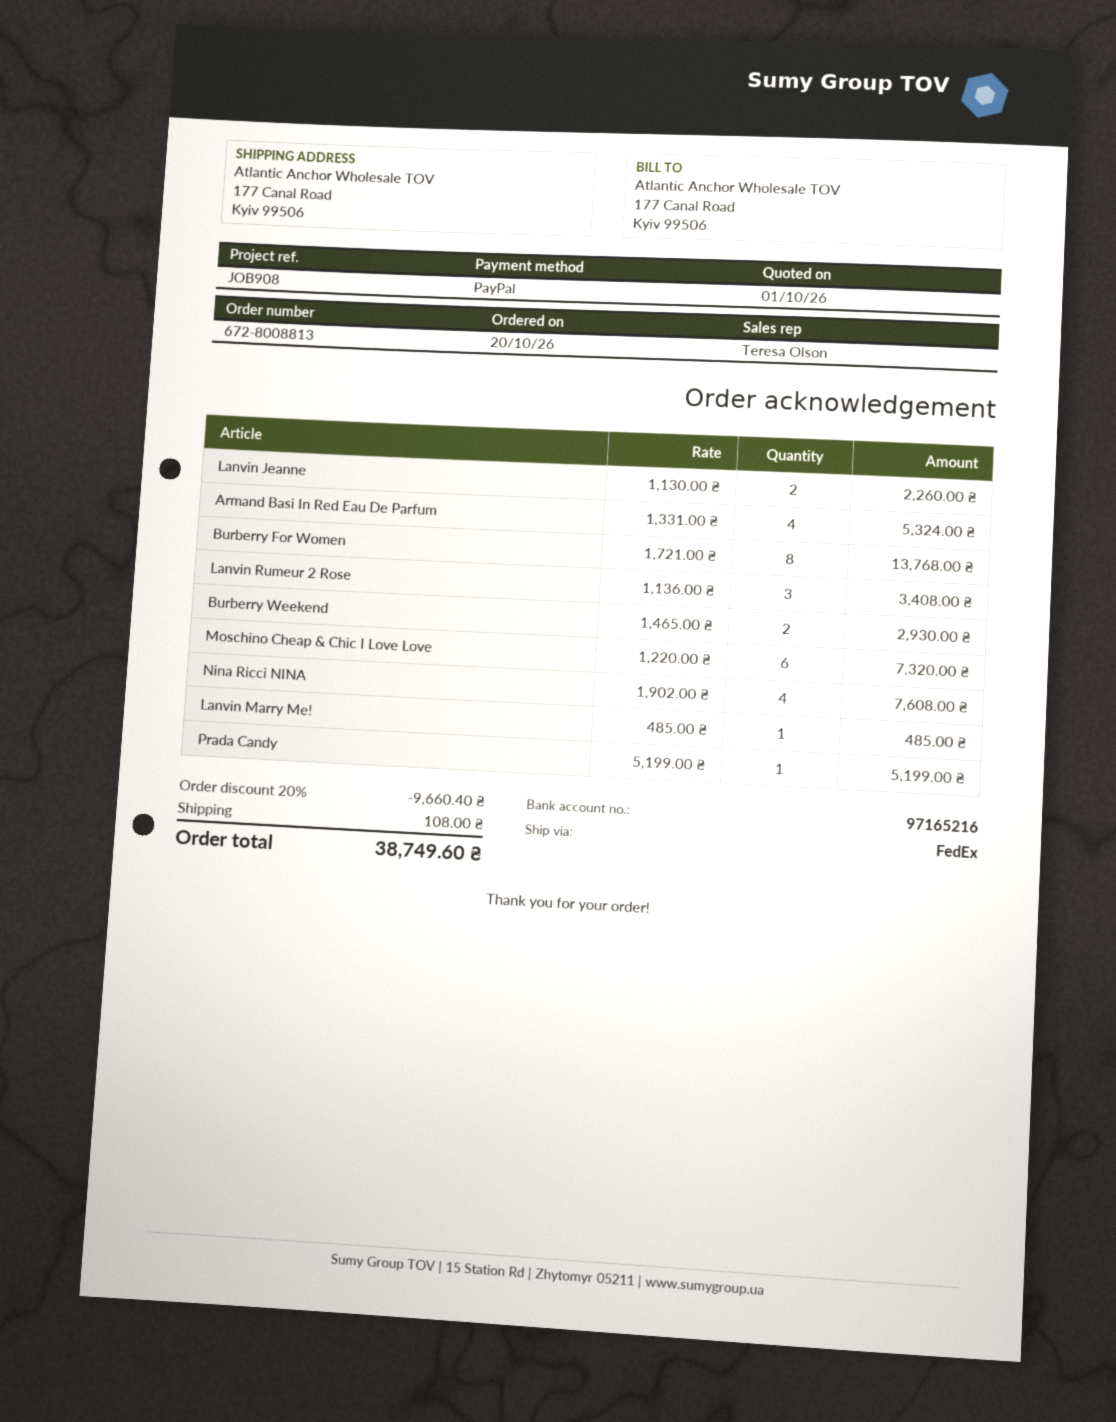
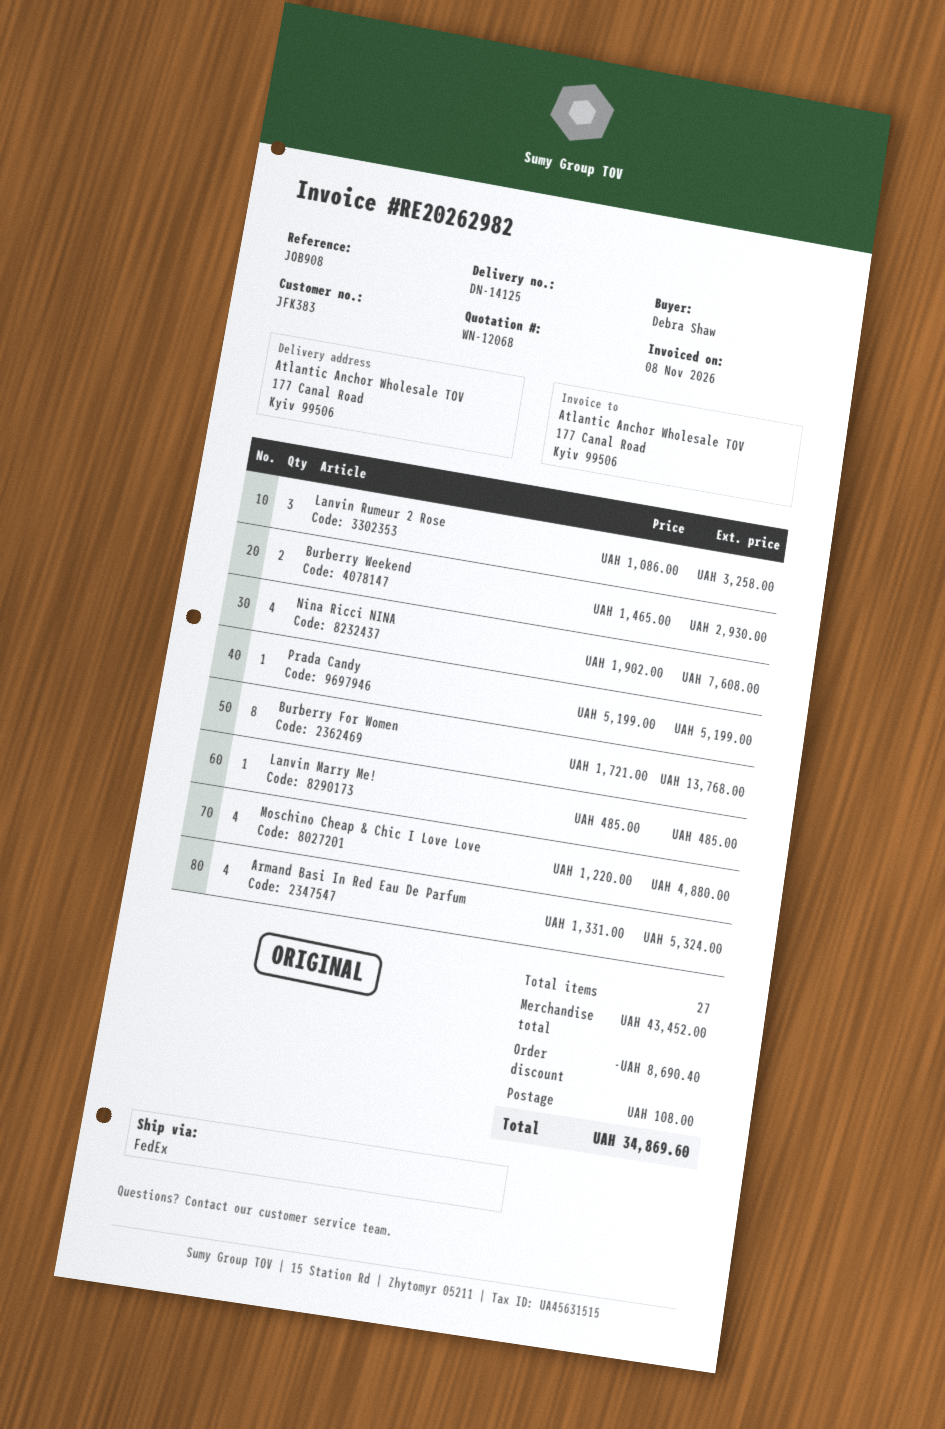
Lanvin Jeanne: 2 x 1130.00 = 2260.00 -> none
Lanvin Rumeur 2 Rose: 3 x 1136.00 = 3408.00 -> 3 x 1086.00 = 3258.00
Moschino Cheap & Chic I Love Love: 6 x 1220.00 = 7320.00 -> 4 x 1220.00 = 4880.00
discount: 9660.40 -> 8690.40
total: 38749.60 -> 34869.60

